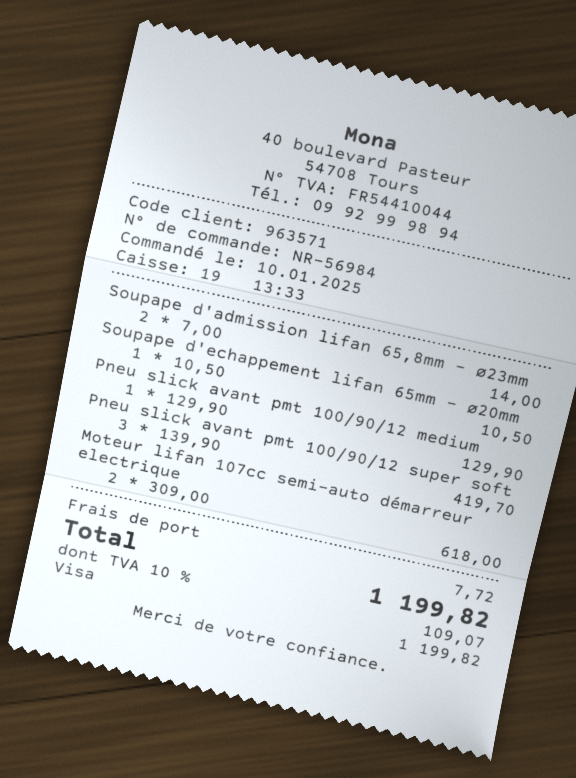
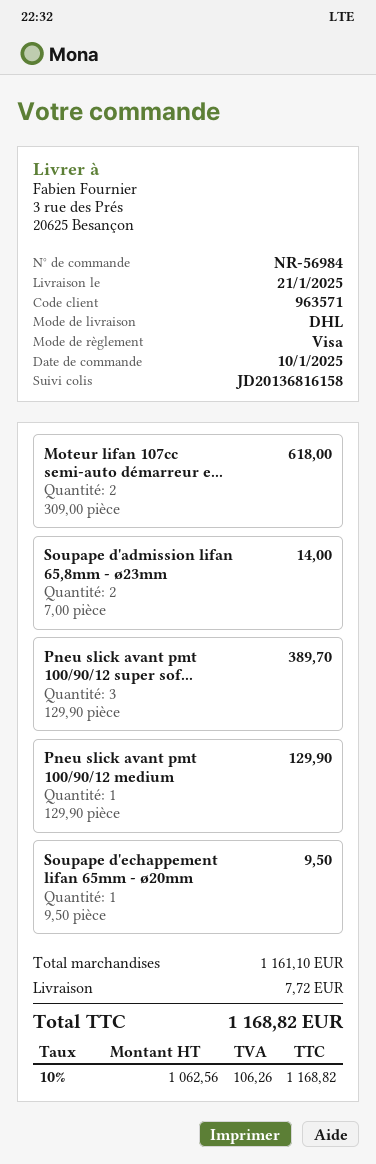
Soupape d'echappement lifan 65mm - ø20mm: 1 x 10.50 = 10.50 -> 1 x 9.50 = 9.50
Pneu slick avant pmt 100/90/12 super soft: 3 x 139.90 = 419.70 -> 3 x 129.90 = 389.70
tax: 10% = 109.07 -> 10% = 106.26
total: 1199.82 -> 1168.82

